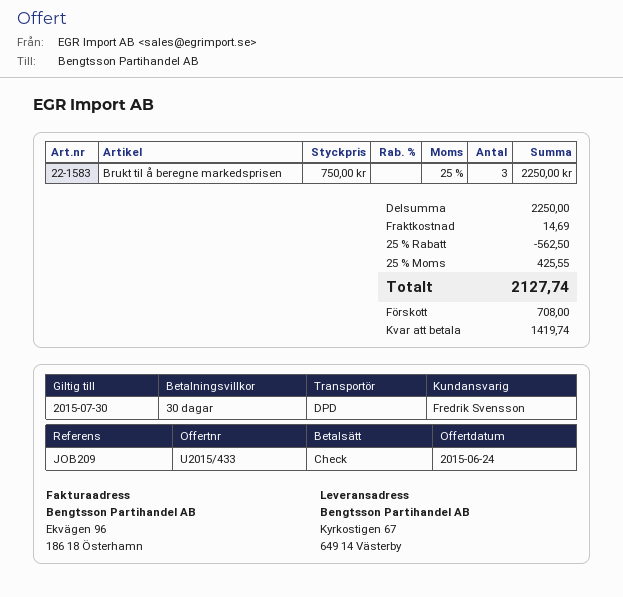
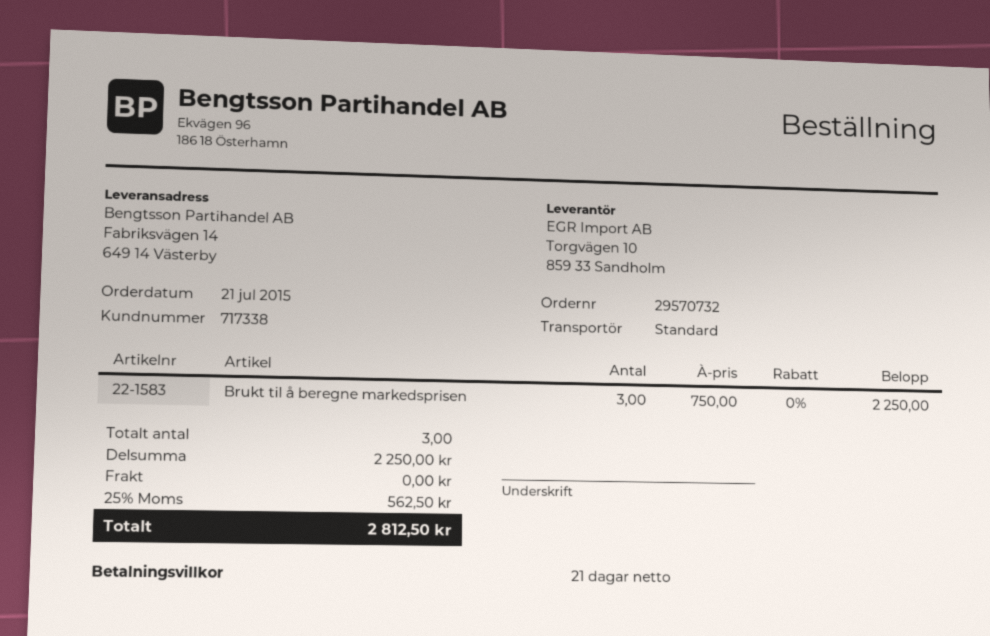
payment terms: 30 days -> 21 days
shipping method: DPD -> standard
ship to: Kyrkostigen 67, 649 14 Västerby -> Fabriksvägen 14, 649 14 Västerby
discount: 25% = 562.50 -> none
shipping: 14.69 -> 0.00
tax: 25% = 425.55 -> 25% = 562.50
total: 2127.74 -> 2812.50

